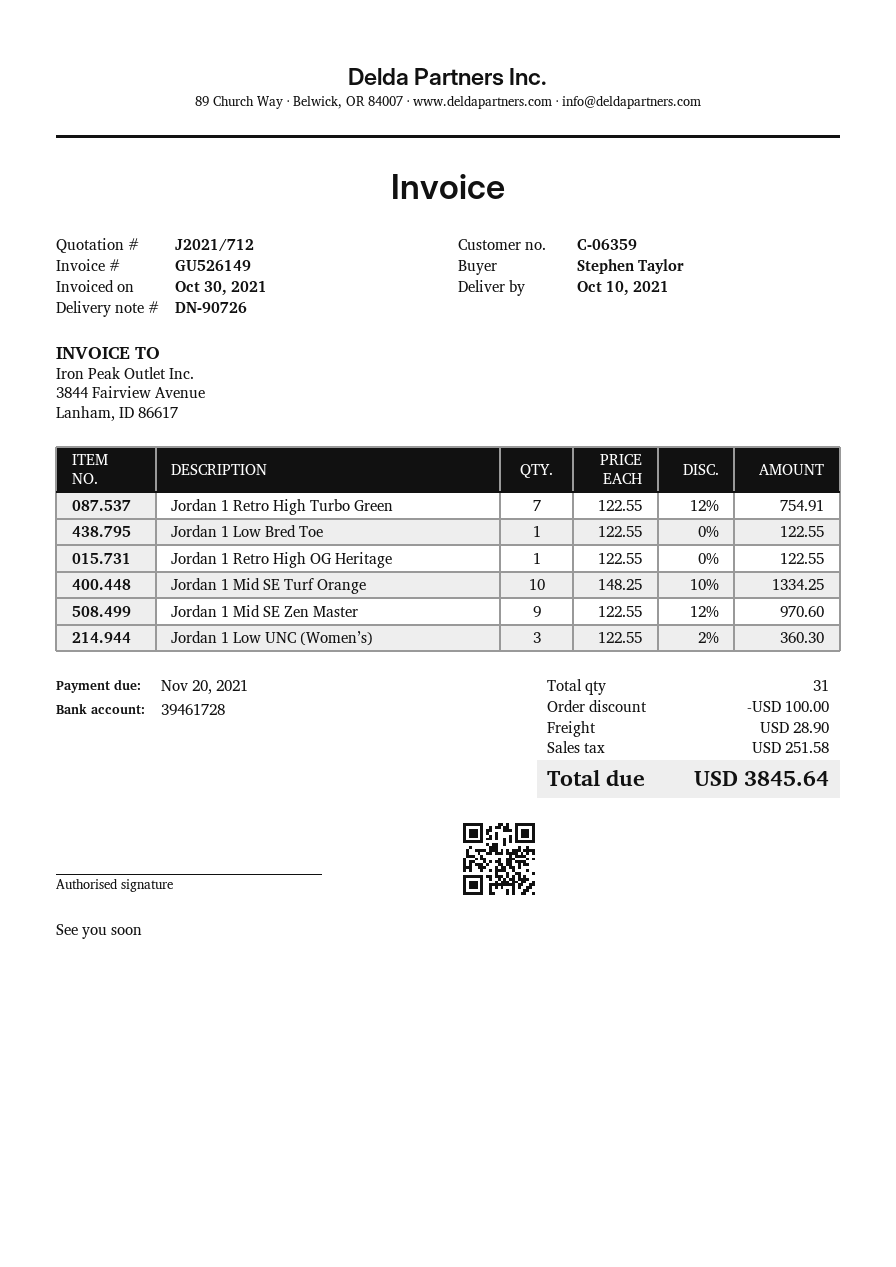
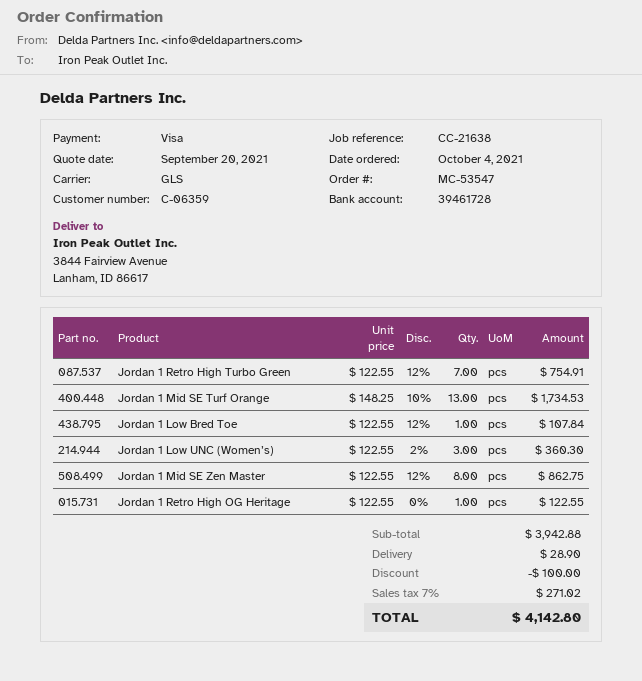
Jordan 1 Low Bred Toe: 1 x 122.55 = 122.55 -> 1 x 122.55 - 12% = 107.84
Jordan 1 Mid SE Turf Orange: 10 x 148.25 - 10% = 1334.25 -> 13 x 148.25 - 10% = 1734.53
Jordan 1 Mid SE Zen Master: 9 x 122.55 - 12% = 970.60 -> 8 x 122.55 - 12% = 862.75
tax: 251.58 -> 271.02
total: 3845.64 -> 4142.80

